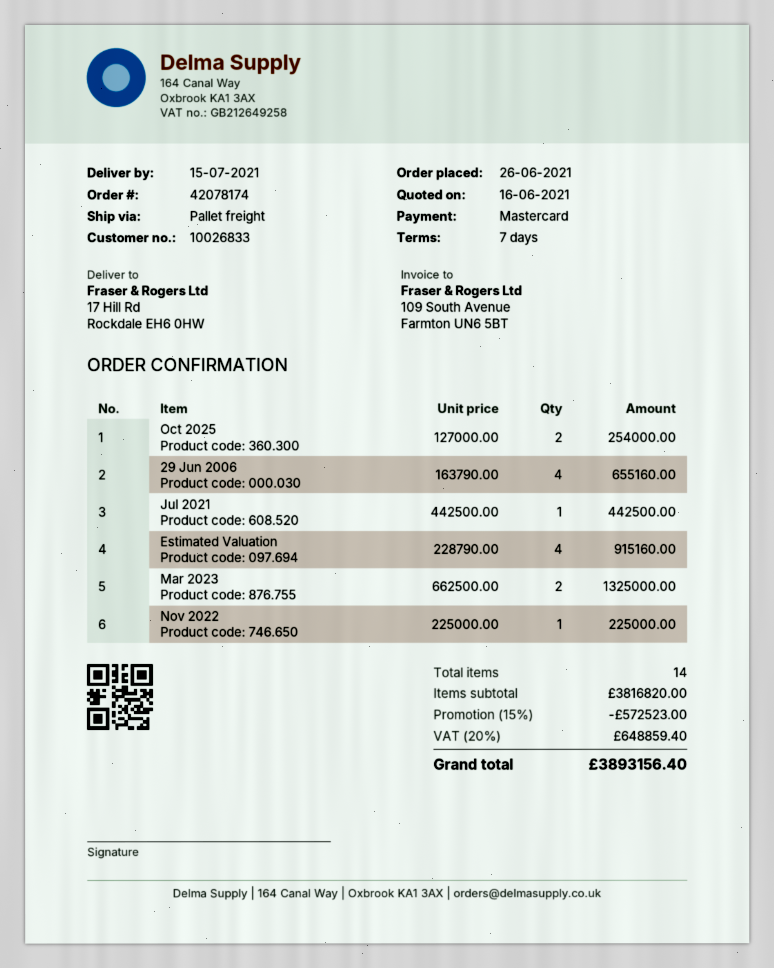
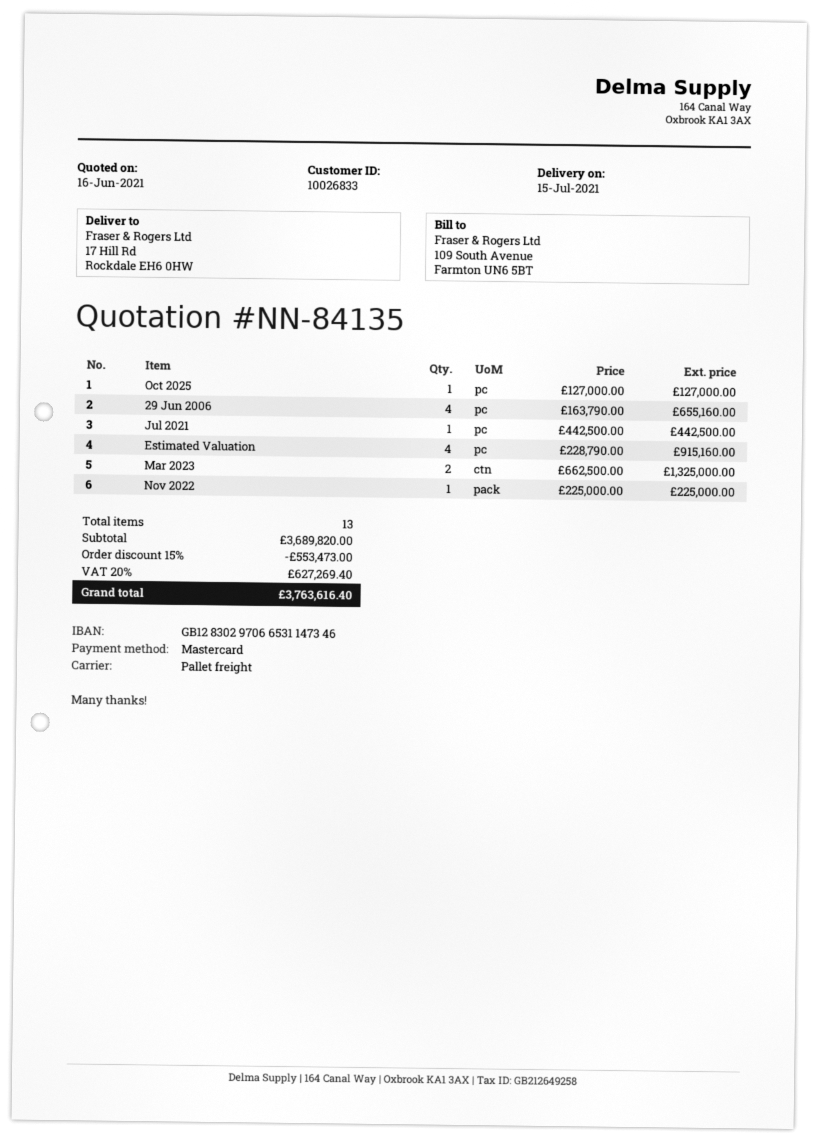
Oct 2025: 2 x 127000.00 = 254000.00 -> 1 x 127000.00 = 127000.00
total quantity: 14 -> 13
subtotal: 3816820.00 -> 3689820.00
discount: 15% = 572523.00 -> 15% = 553473.00
tax: 20% = 648859.40 -> 20% = 627269.40
total: 3893156.40 -> 3763616.40

